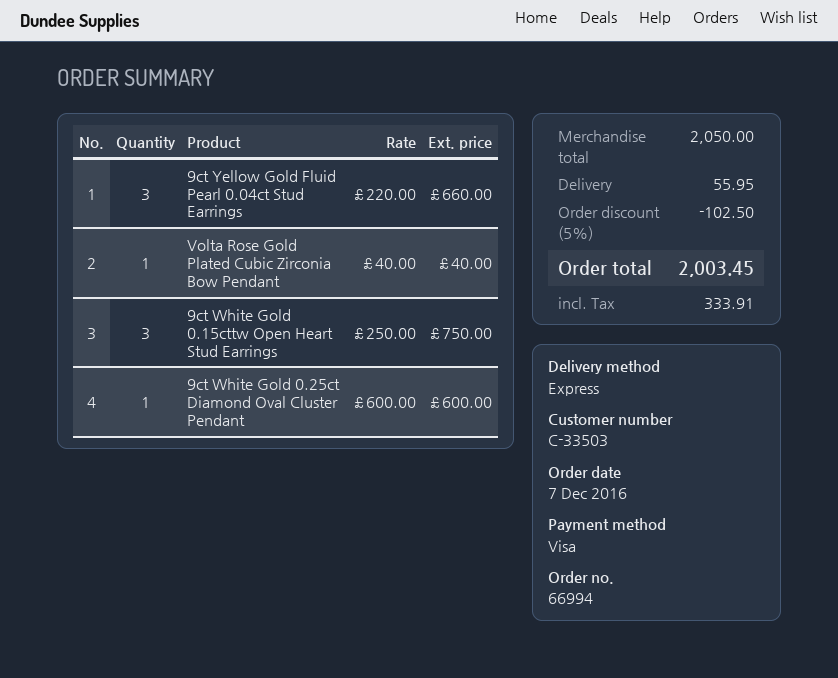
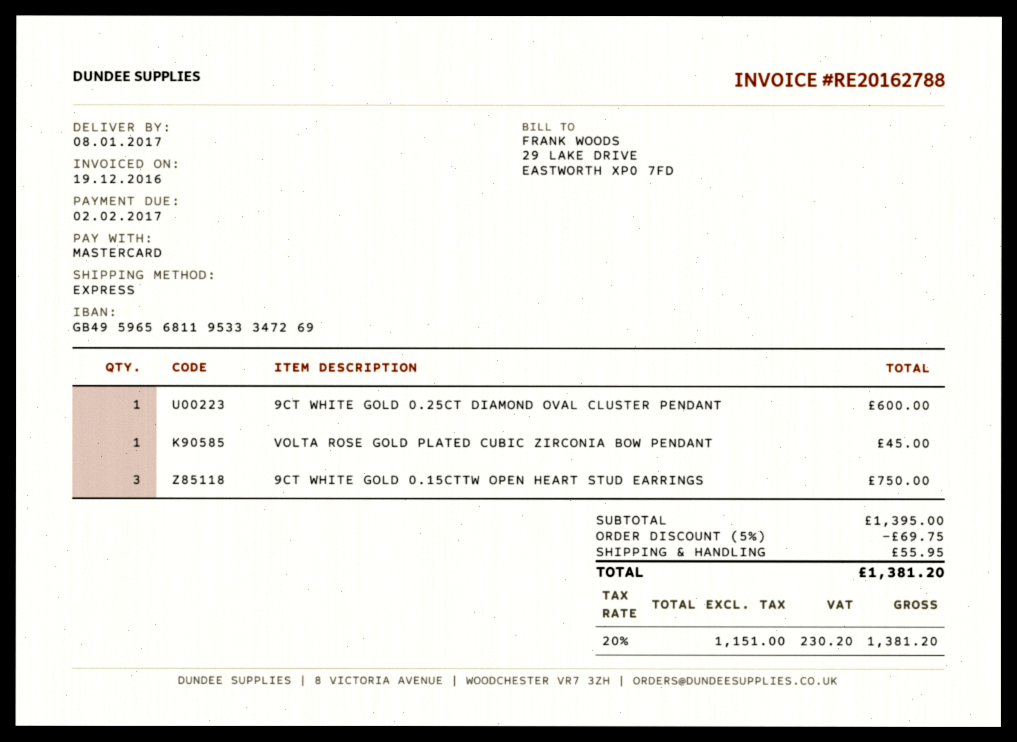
payment method: Visa -> Mastercard
9ct Yellow Gold Fluid Pearl 0.04ct Stud Earrings: 3 for 660.00 -> none
Volta Rose Gold Plated Cubic Zirconia Bow Pendant: 1 for 40.00 -> 1 for 45.00
subtotal: 2050.00 -> 1395.00
discount: 5% = 102.50 -> 5% = 69.75
tax: 333.91 -> 230.20
total: 2003.45 -> 1381.20

